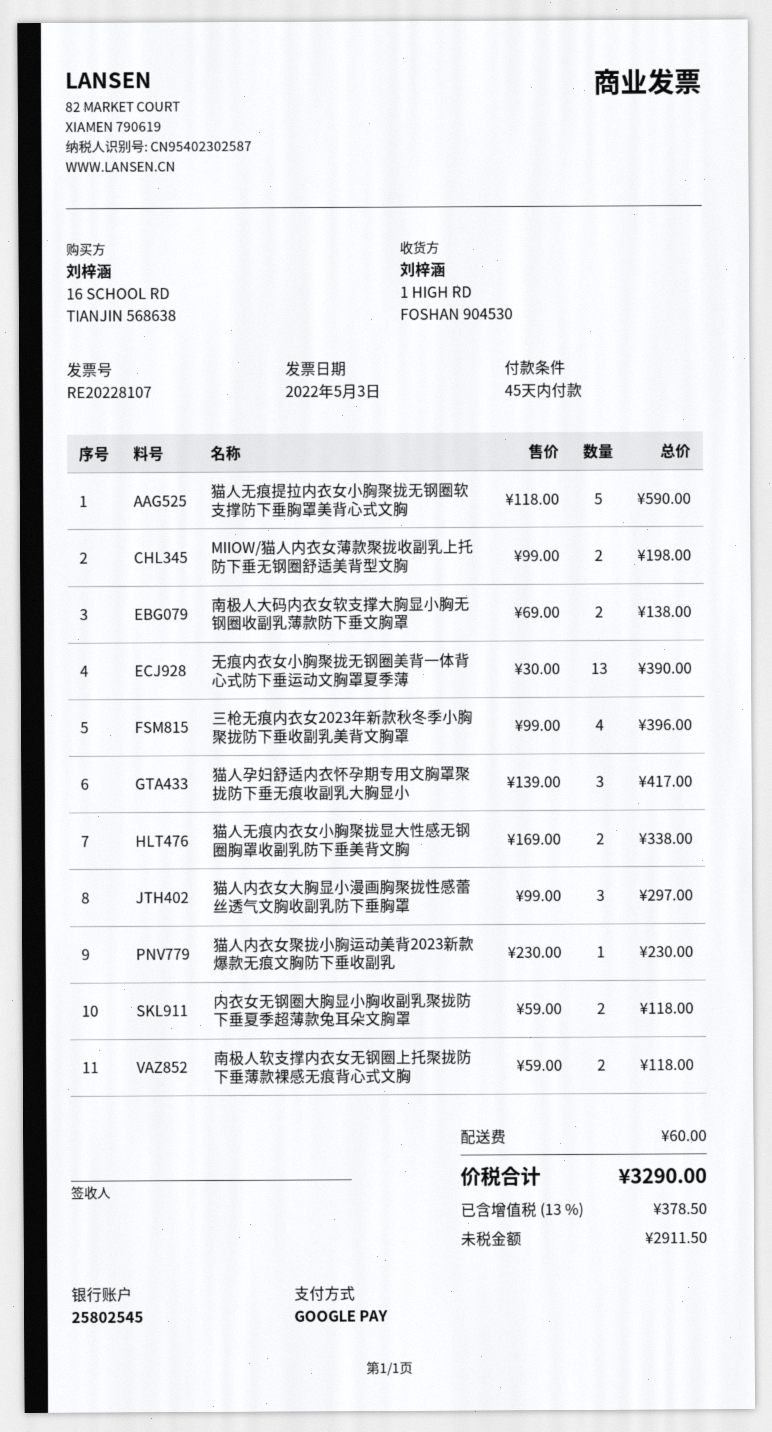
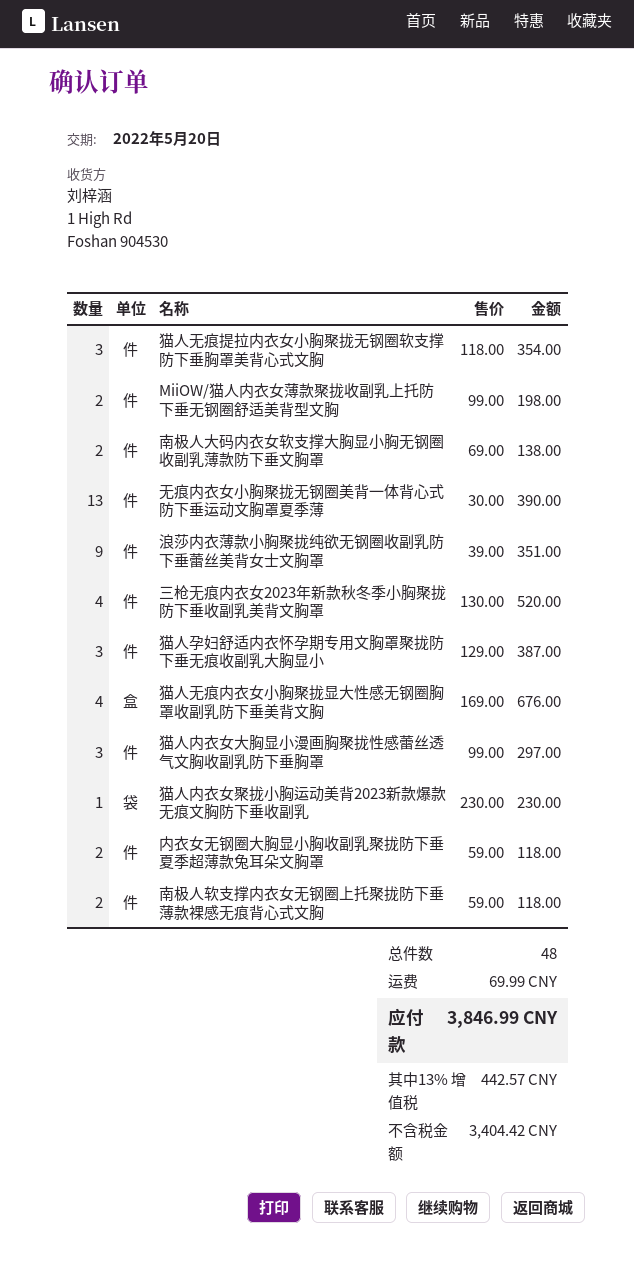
猫人无痕提拉内衣女小胸聚拢无钢圈软支撑防下垂胸罩美背心式文胸: 5 x 118.00 = 590.00 -> 3 x 118.00 = 354.00
三枪无痕内衣女2023年新款秋冬季小胸聚拢防下垂收副乳美背文胸罩: 4 x 99.00 = 396.00 -> 4 x 130.00 = 520.00
猫人孕妇舒适内衣怀孕期专用文胸罩聚拢防下垂无痕收副乳大胸显小: 3 x 139.00 = 417.00 -> 3 x 129.00 = 387.00
猫人无痕内衣女小胸聚拢显大性感无钢圈胸罩收副乳防下垂美背文胸: 2 x 169.00 = 338.00 -> 4 x 169.00 = 676.00
浪莎内衣薄款小胸聚拢纯欲无钢圈收副乳防下垂蕾丝美背女士文胸罩: none -> 9 x 39.00 = 351.00
shipping: 60.00 -> 69.99
net: 2911.50 -> 3404.42
tax: 13% = 378.50 -> 13% = 442.57
total: 3290.00 -> 3846.99

